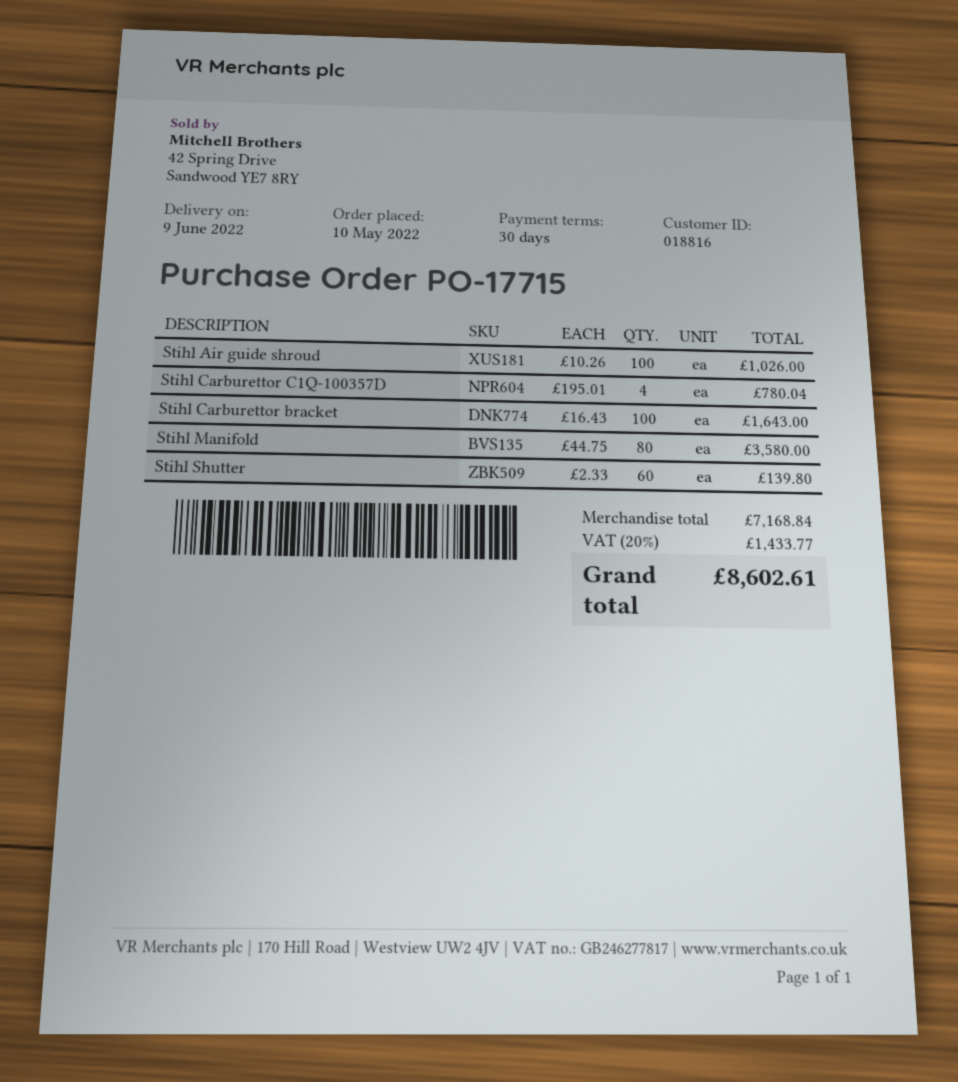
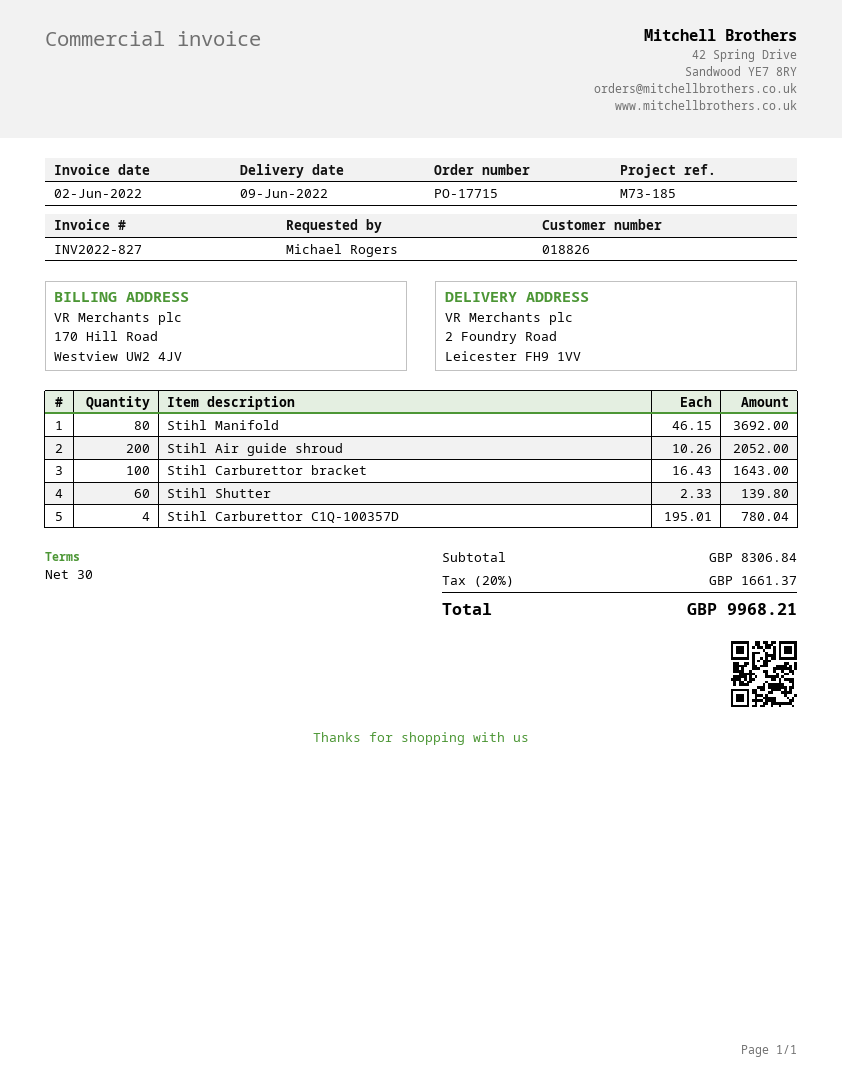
customer number: 018816 -> 018826
Stihl Air guide shroud: 100 x 10.26 = 1026.00 -> 200 x 10.26 = 2052.00
Stihl Manifold: 80 x 44.75 = 3580.00 -> 80 x 46.15 = 3692.00
subtotal: 7168.84 -> 8306.84
tax: 20% = 1433.77 -> 20% = 1661.37
total: 8602.61 -> 9968.21

